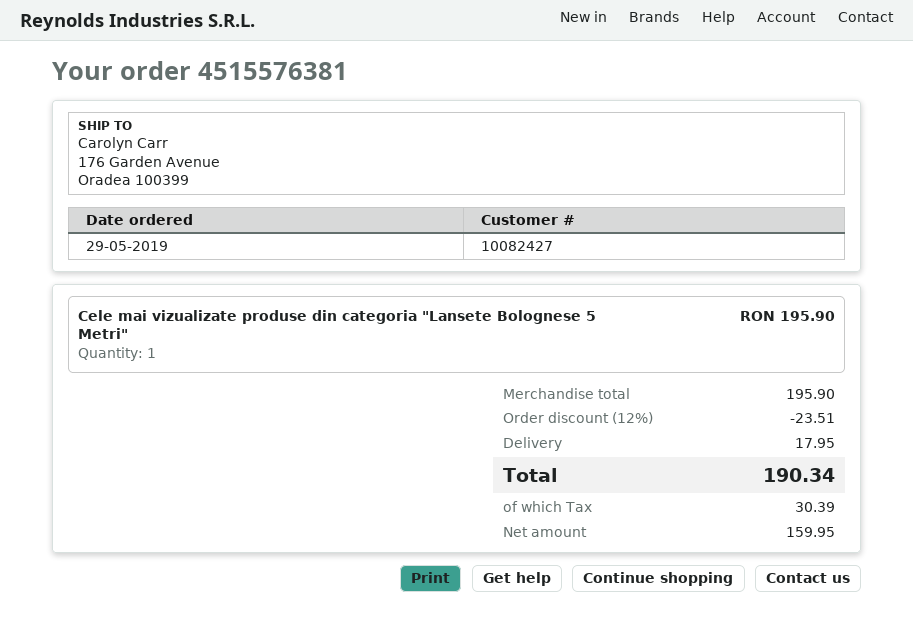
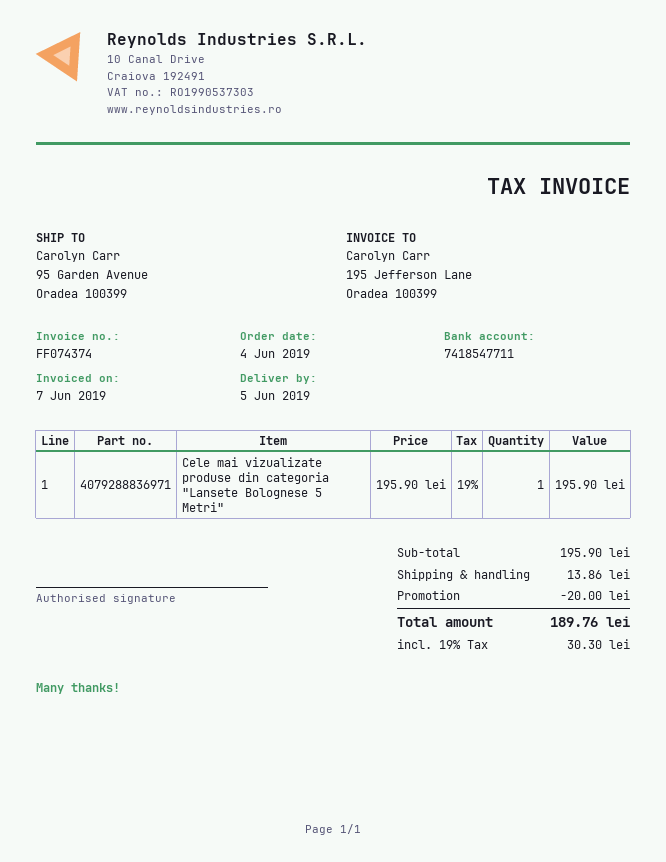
order date: 2019-05-29 -> 2019-06-04
ship to: 176 Garden Avenue, Oradea 100399 -> 95 Garden Avenue, Oradea 100399
discount: 23.51 -> 20.00
shipping: 17.95 -> 13.86
tax: 30.39 -> 30.30
total: 190.34 -> 189.76

